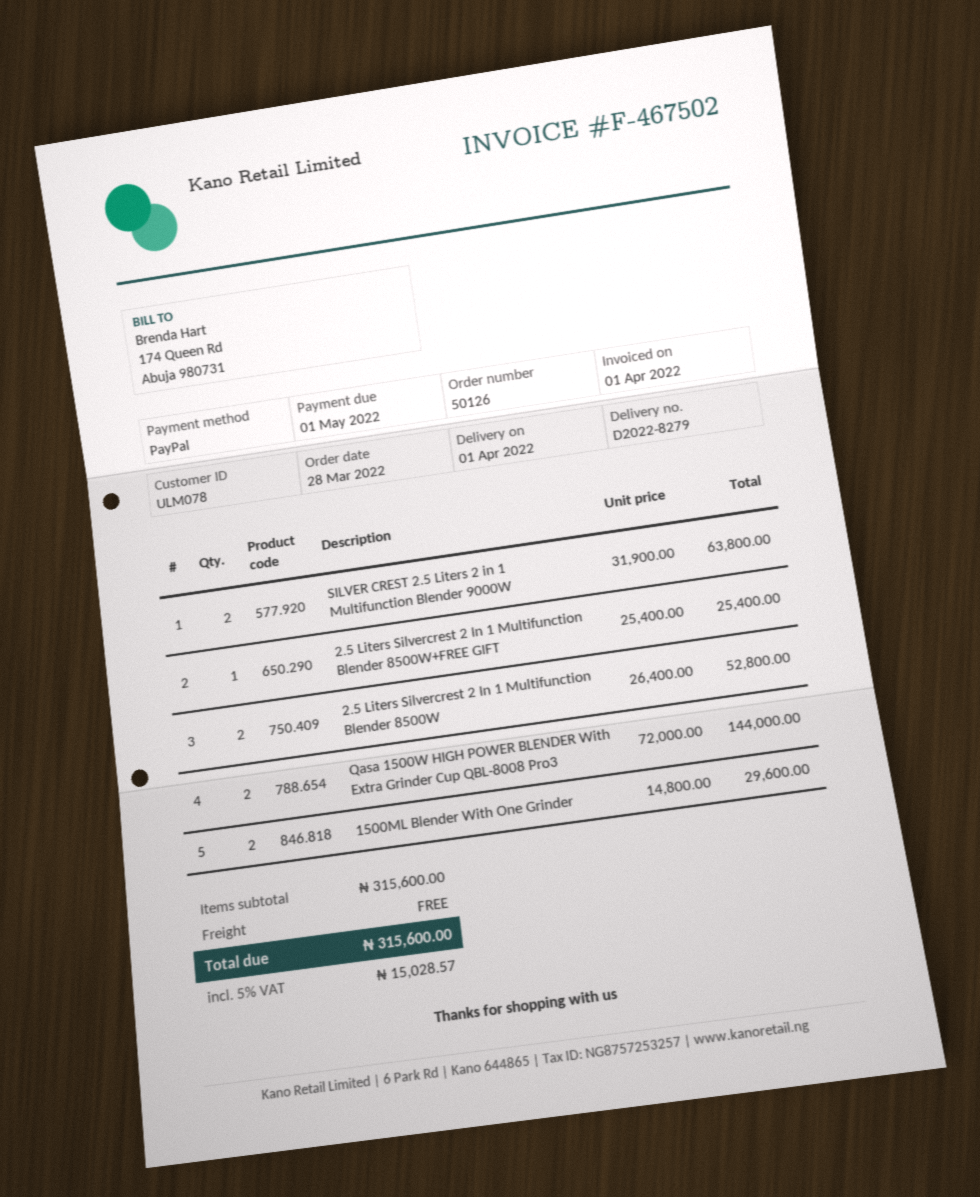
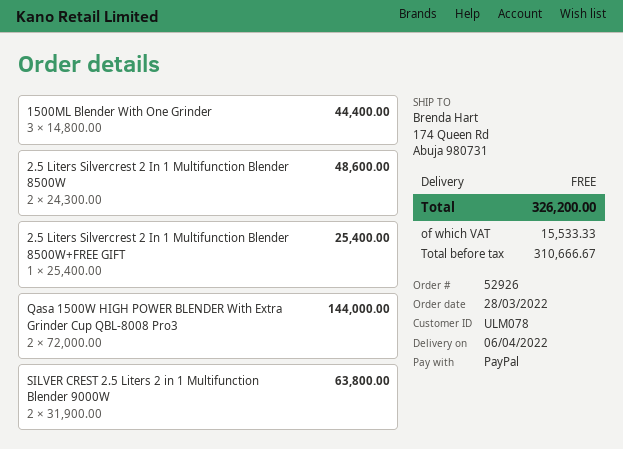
order number: 50126 -> 52926
delivery date: 2022-04-01 -> 2022-04-06
2.5 Liters Silvercrest 2 In 1 Multifunction Blender 8500W: 2 x 26400.00 = 52800.00 -> 2 x 24300.00 = 48600.00
1500ML Blender With One Grinder: 2 x 14800.00 = 29600.00 -> 3 x 14800.00 = 44400.00
tax: 15028.57 -> 15533.33
total: 315600.00 -> 326200.00

